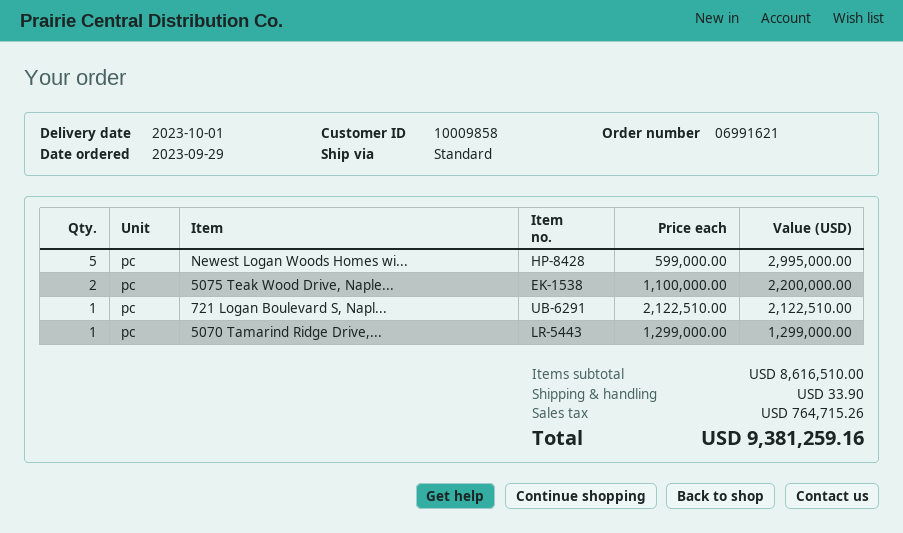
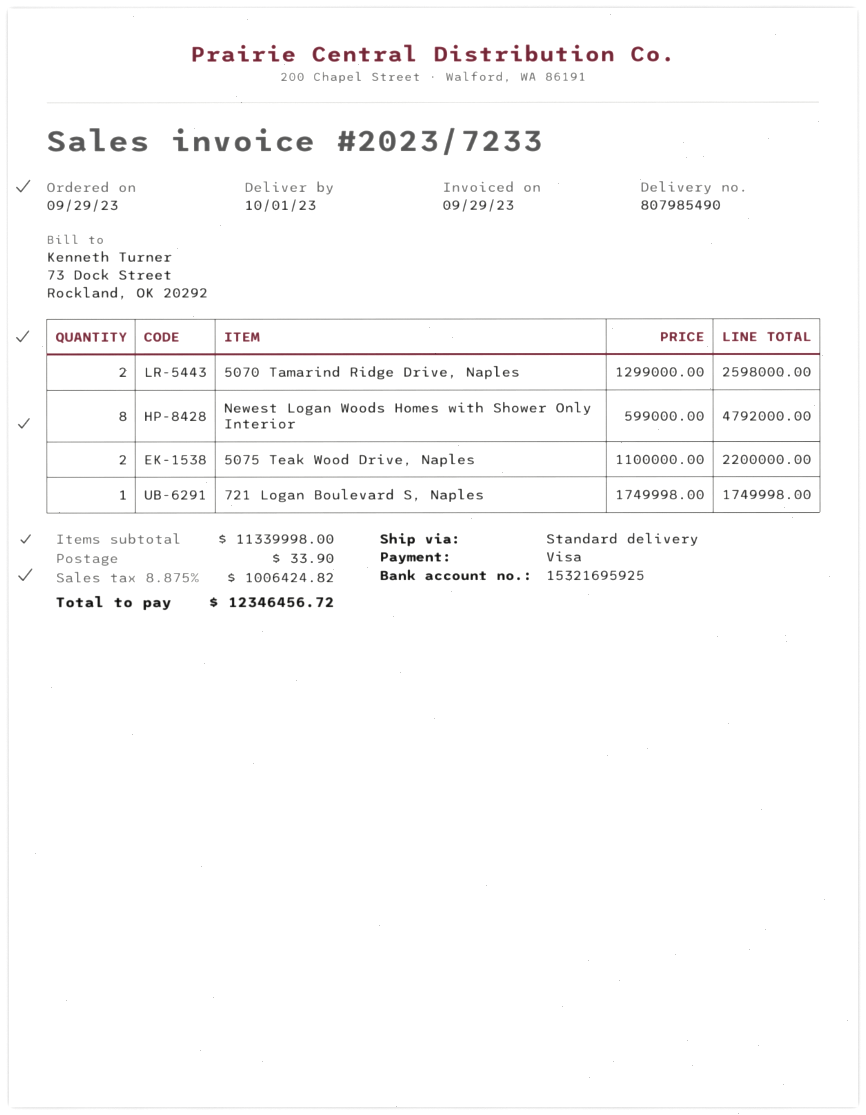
Newest Logan Woods Homes wi...: 5 x 599000.00 = 2995000.00 -> 8 x 599000.00 = 4792000.00
721 Logan Boulevard S, Napl...: 1 x 2122510.00 = 2122510.00 -> 1 x 1749998.00 = 1749998.00
5070 Tamarind Ridge Drive,...: 1 x 1299000.00 = 1299000.00 -> 2 x 1299000.00 = 2598000.00
subtotal: 8616510.00 -> 11339998.00
tax: 764715.26 -> 1006424.82
total: 9381259.16 -> 12346456.72

